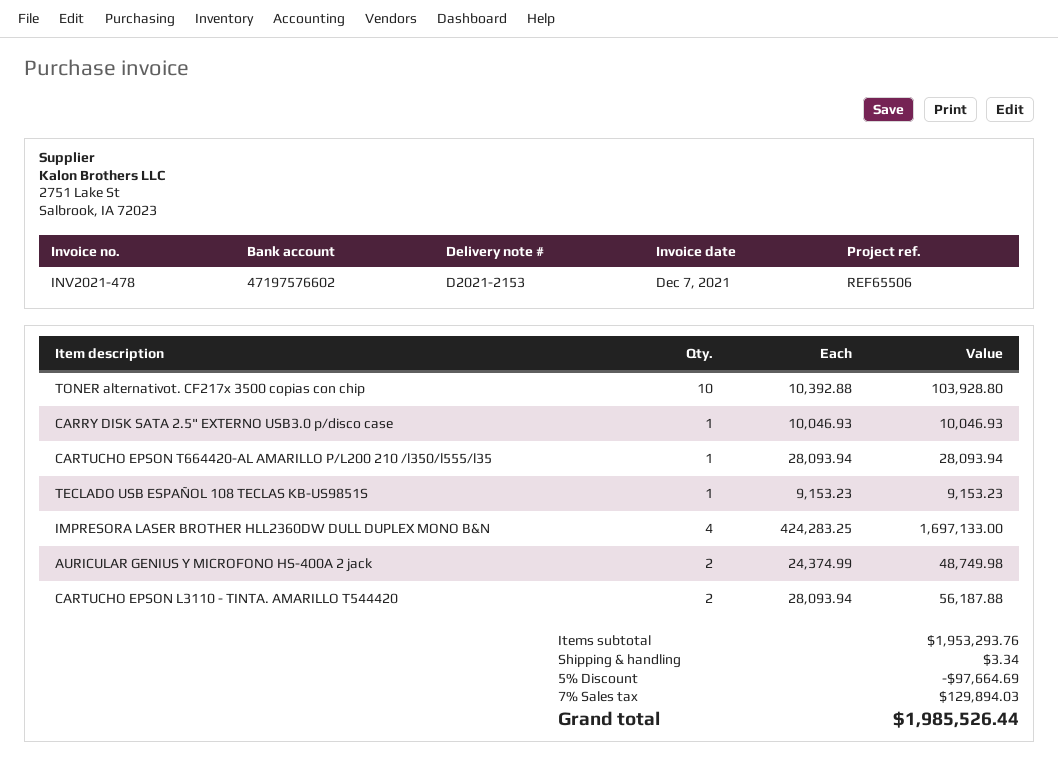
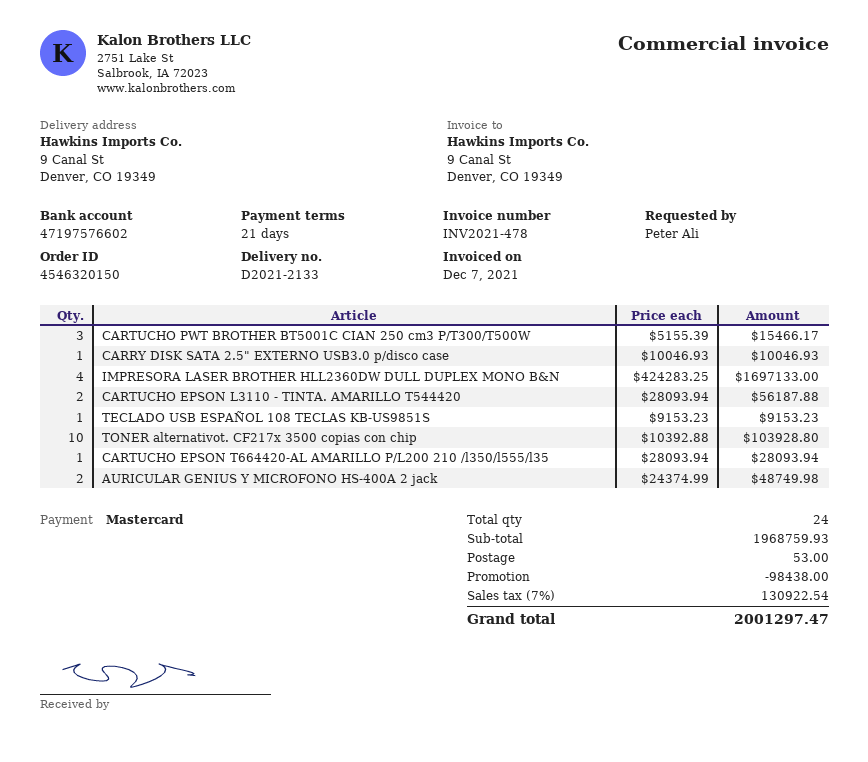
delivery note number: D2021-2153 -> D2021-2133
CARTUCHO PWT BROTHER BT5001C CIAN 250 cm3 P/T300/T500W: none -> 3 x 5155.39 = 15466.17
subtotal: 1953293.76 -> 1968759.93
discount: 97664.69 -> 98438.00
shipping: 3.34 -> 53.00
tax: 7% = 129894.03 -> 7% = 130922.54
total: 1985526.44 -> 2001297.47

